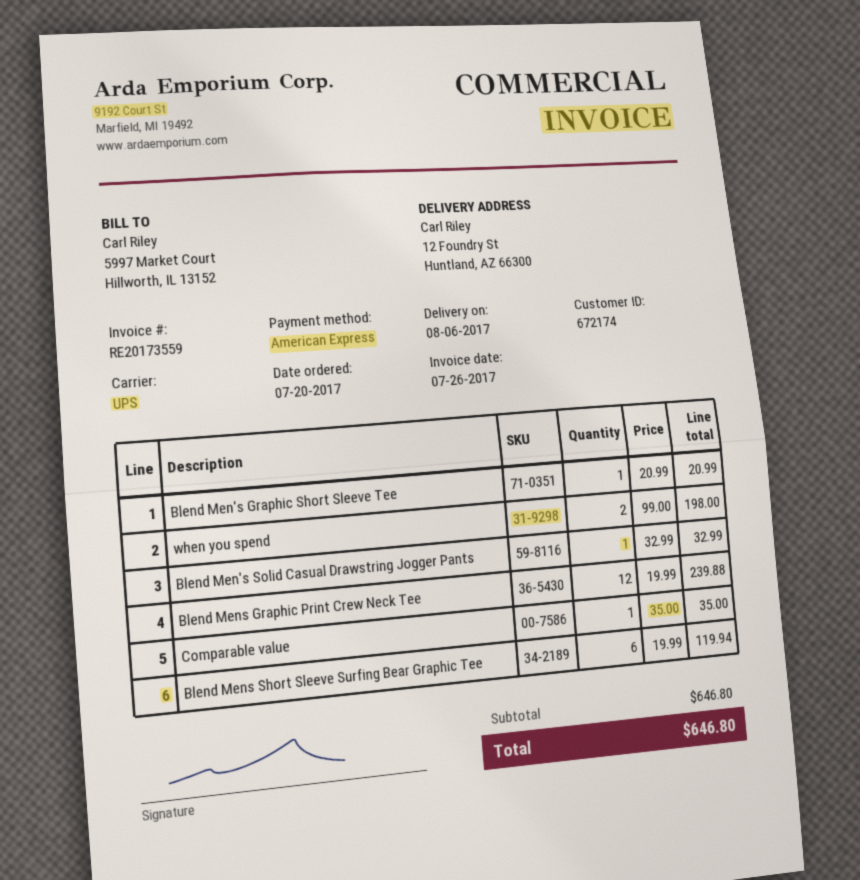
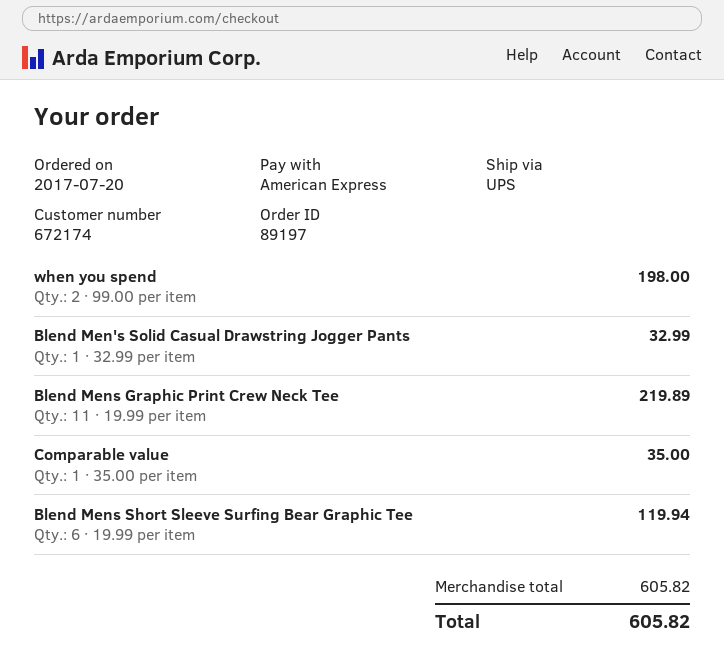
Blend Men's Graphic Short Sleeve Tee: 1 x 20.99 = 20.99 -> none
Blend Mens Graphic Print Crew Neck Tee: 12 x 19.99 = 239.88 -> 11 x 19.99 = 219.89
subtotal: 646.80 -> 605.82
total: 646.80 -> 605.82

